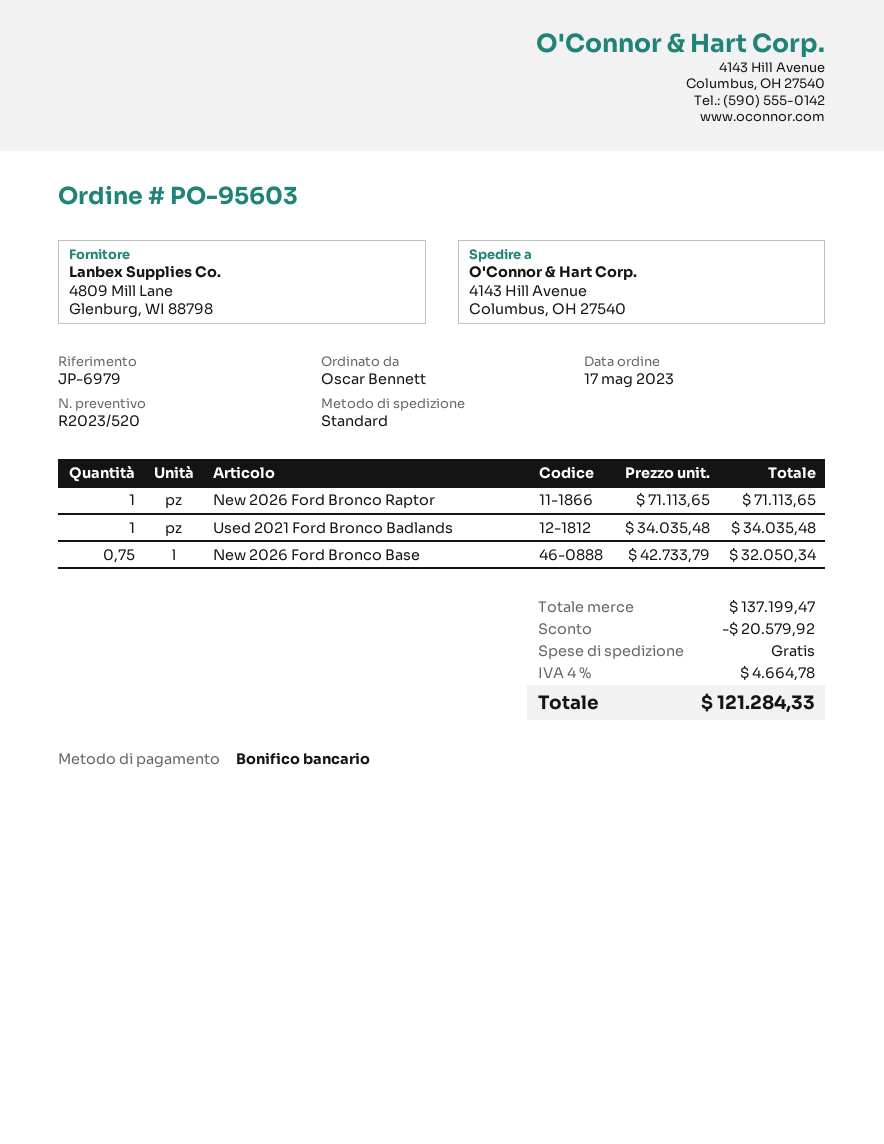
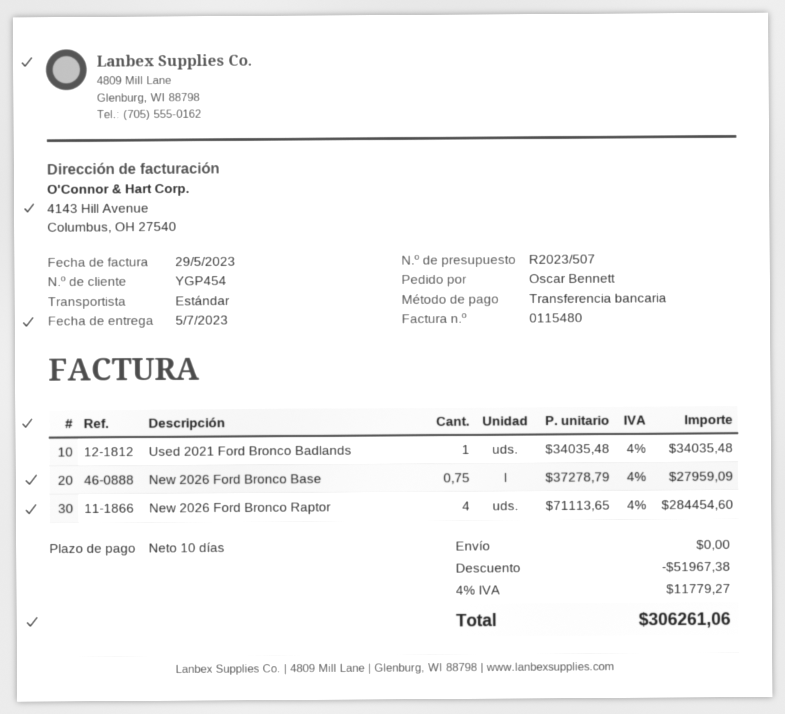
quote number: R2023/520 -> R2023/507
New 2026 Ford Bronco Raptor: 1 x 71113.65 = 71113.65 -> 4 x 71113.65 = 284454.60
New 2026 Ford Bronco Base: 0.75 x 42733.79 = 32050.34 -> 0.75 x 37278.79 = 27959.09
discount: 20579.92 -> 51967.38
tax: 4% = 4664.78 -> 4% = 11779.27
total: 121284.33 -> 306261.06

